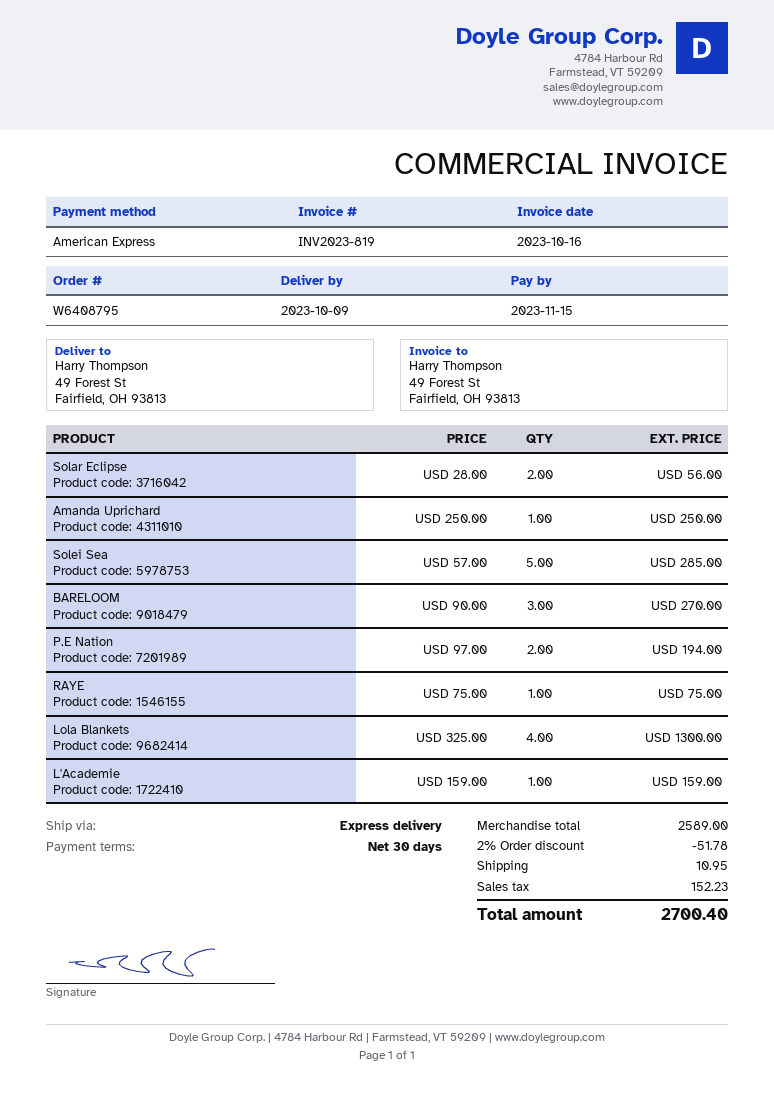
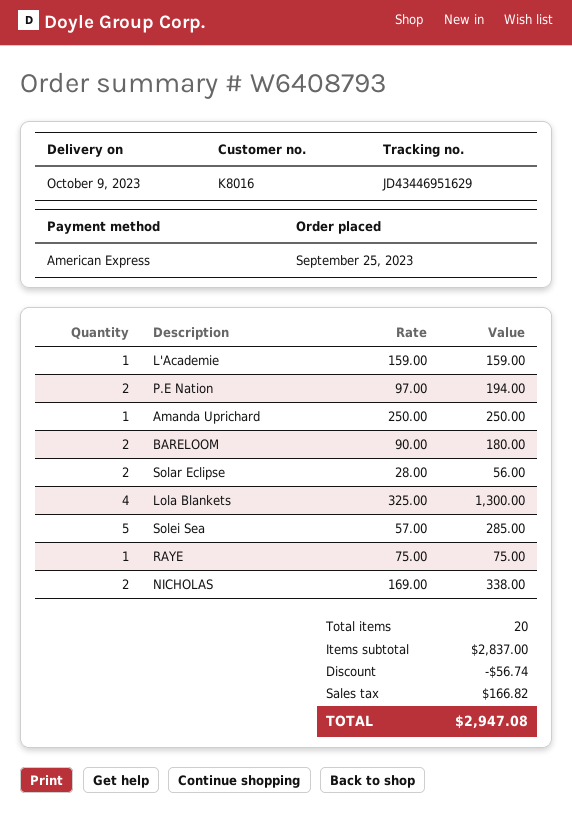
order number: W6408795 -> W6408793
BARELOOM: 3 x 90.00 = 270.00 -> 2 x 90.00 = 180.00
NICHOLAS: none -> 2 x 169.00 = 338.00
subtotal: 2589.00 -> 2837.00
discount: 51.78 -> 56.74
shipping: 10.95 -> none
tax: 152.23 -> 166.82
total: 2700.40 -> 2947.08

